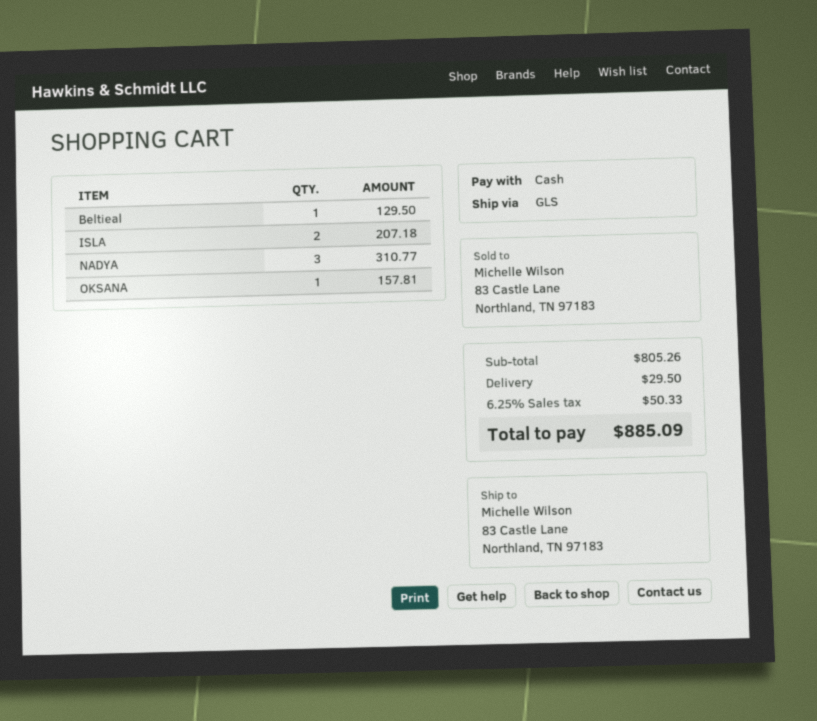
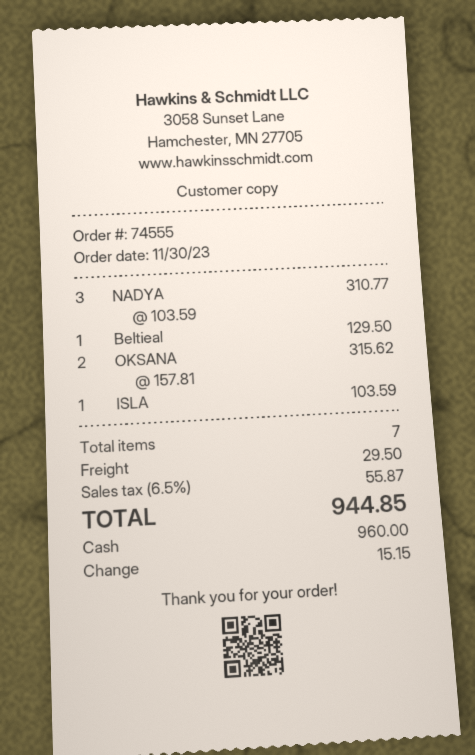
ISLA: 2 for 207.18 -> 1 for 103.59
OKSANA: 1 for 157.81 -> 2 for 315.62
tax: 6.25% = 50.33 -> 6.5% = 55.87
total: 885.09 -> 944.85

